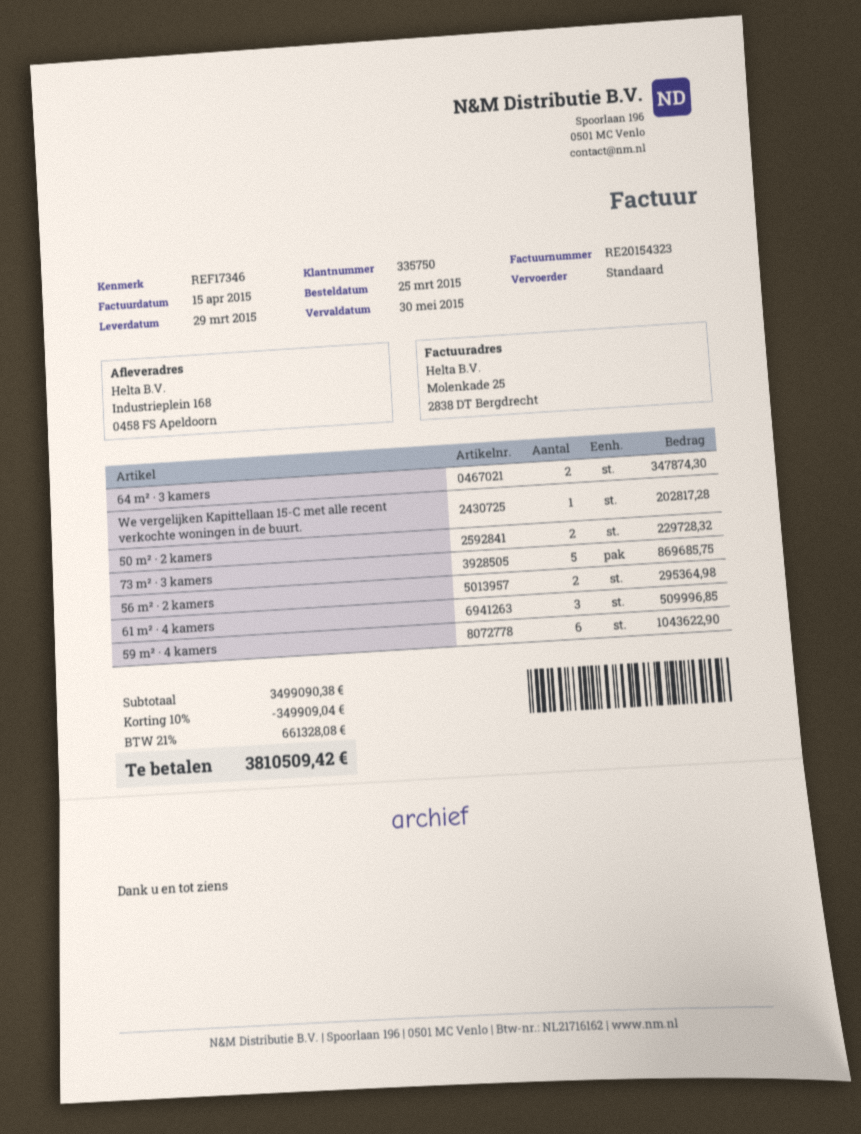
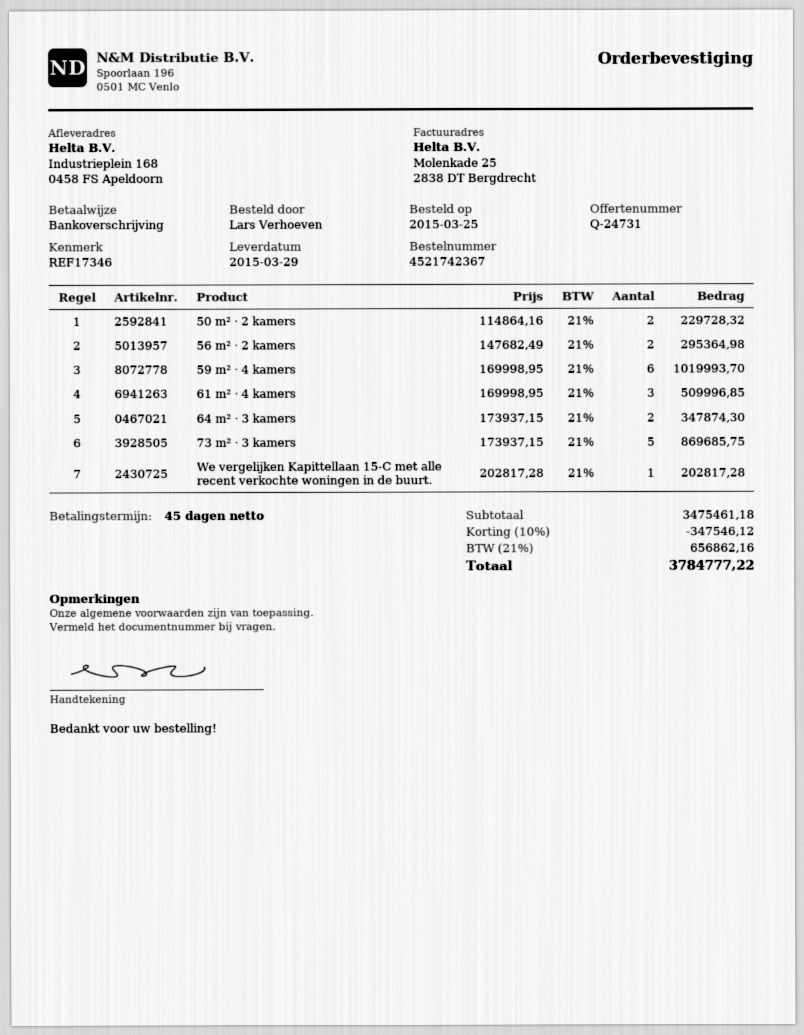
59 m² · 4 kamers: 6 for 1043622.90 -> 6 for 1019993.70
subtotal: 3499090.38 -> 3475461.18
discount: 10% = 349909.04 -> 10% = 347546.12
tax: 21% = 661328.08 -> 21% = 656862.16
total: 3810509.42 -> 3784777.22

